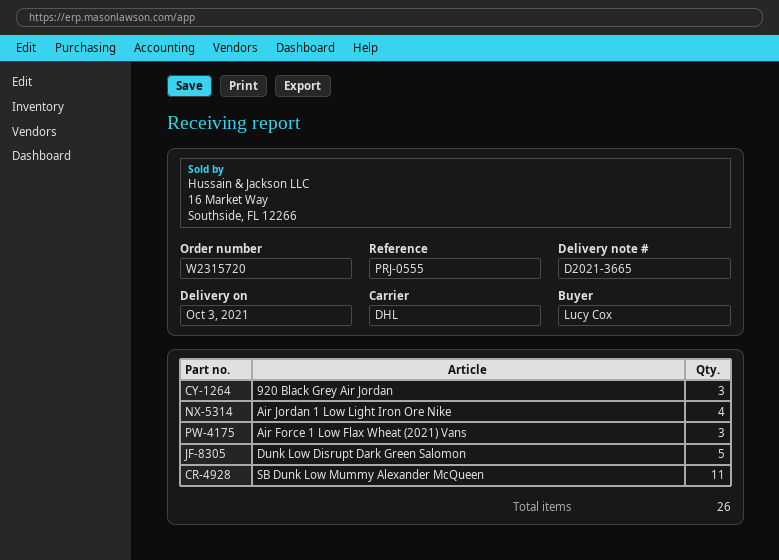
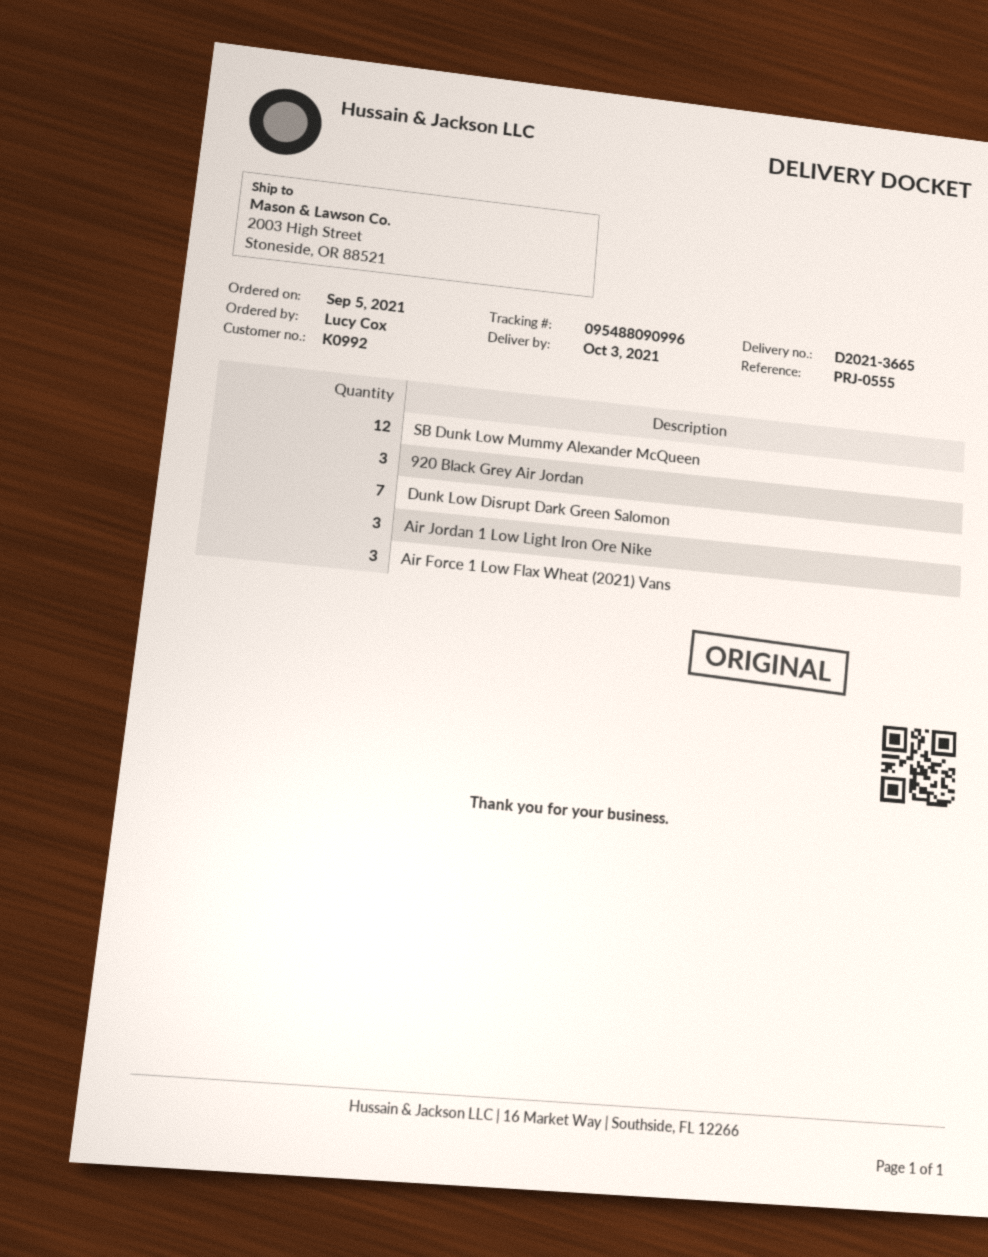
Air Jordan 1 Low Light Iron Ore Nike: 4 -> 3
Dunk Low Disrupt Dark Green Salomon: 5 -> 7
SB Dunk Low Mummy Alexander McQueen: 11 -> 12

